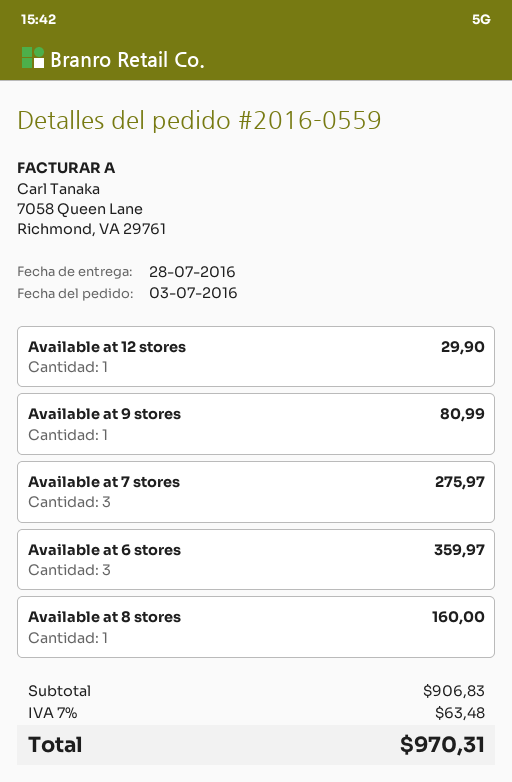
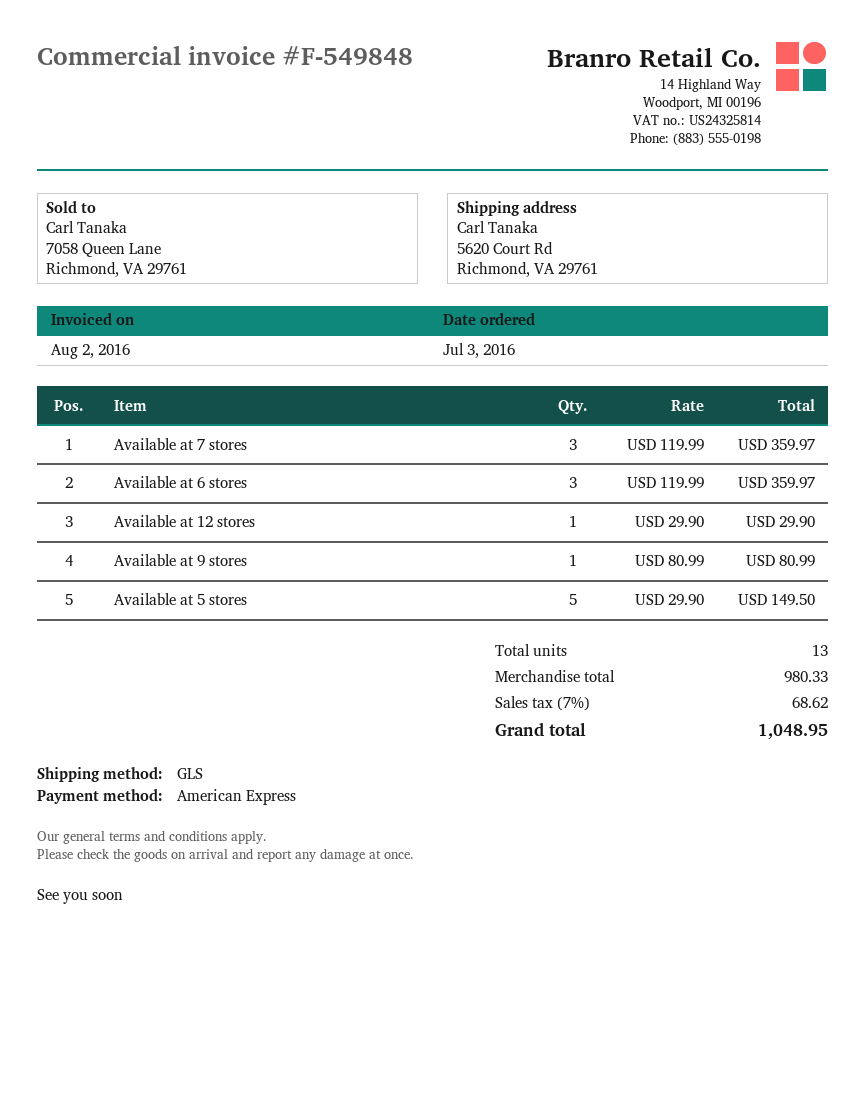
Available at 7 stores: 3 for 275.97 -> 3 for 359.97
Available at 8 stores: 1 for 160.00 -> none
Available at 5 stores: none -> 5 for 149.50
subtotal: 906.83 -> 980.33
tax: 7% = 63.48 -> 7% = 68.62
total: 970.31 -> 1048.95

